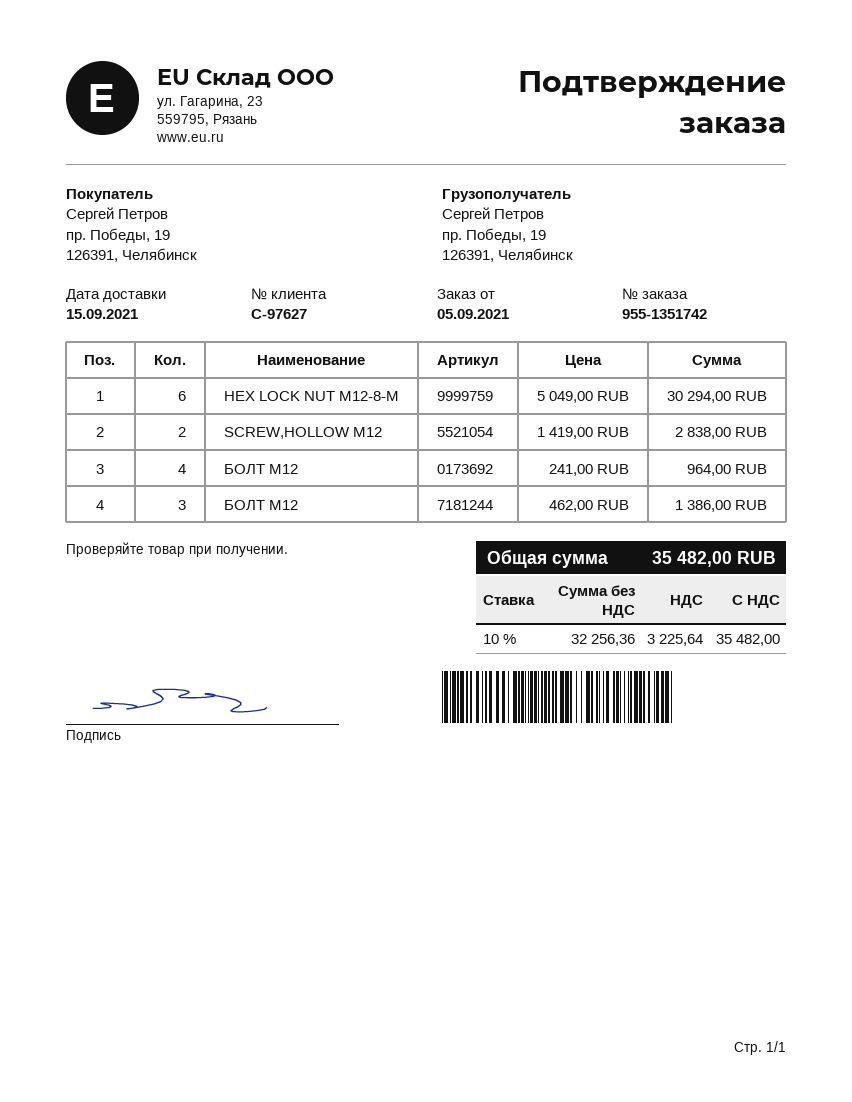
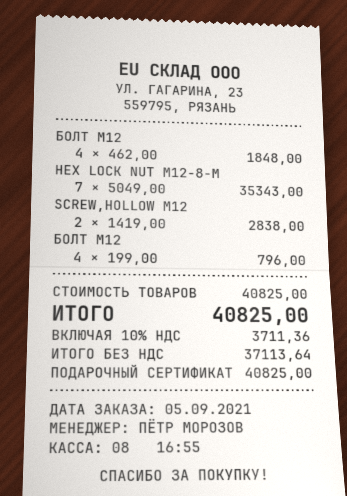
HEX LOCK NUT M12-8-M: 6 x 5049.00 = 30294.00 -> 7 x 5049.00 = 35343.00
БОЛТ M12: 4 x 241.00 = 964.00 -> 4 x 199.00 = 796.00
БОЛТ М12: 3 x 462.00 = 1386.00 -> 4 x 462.00 = 1848.00
net: 32256.36 -> 37113.64
tax: 10% = 3225.64 -> 10% = 3711.36
total: 35482.00 -> 40825.00

